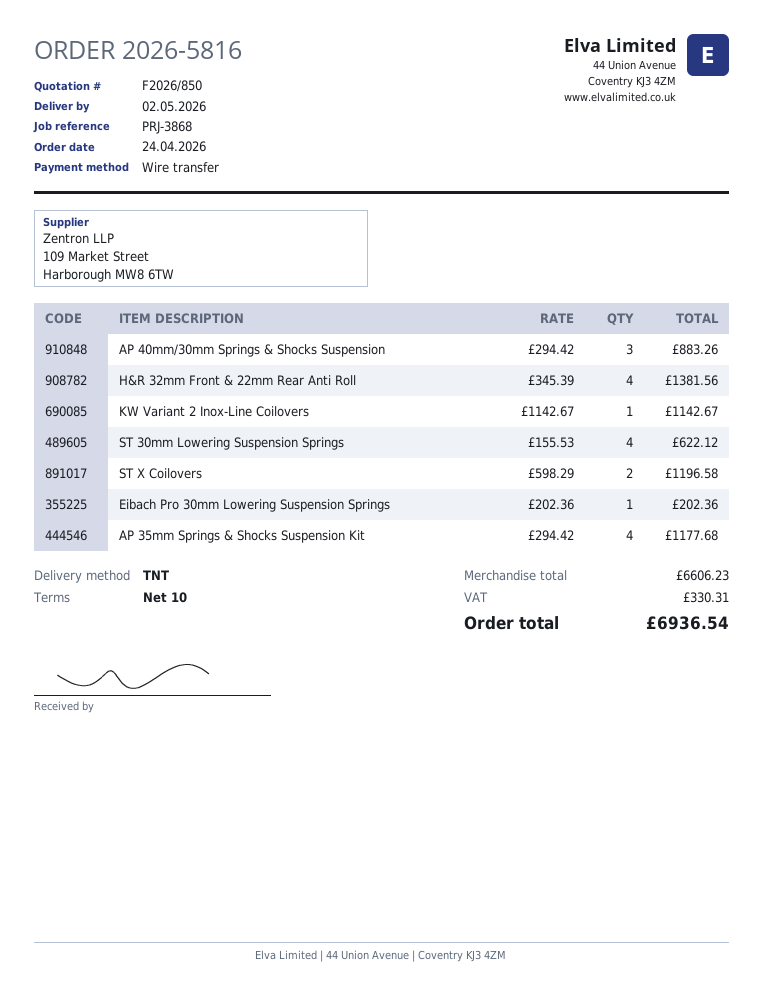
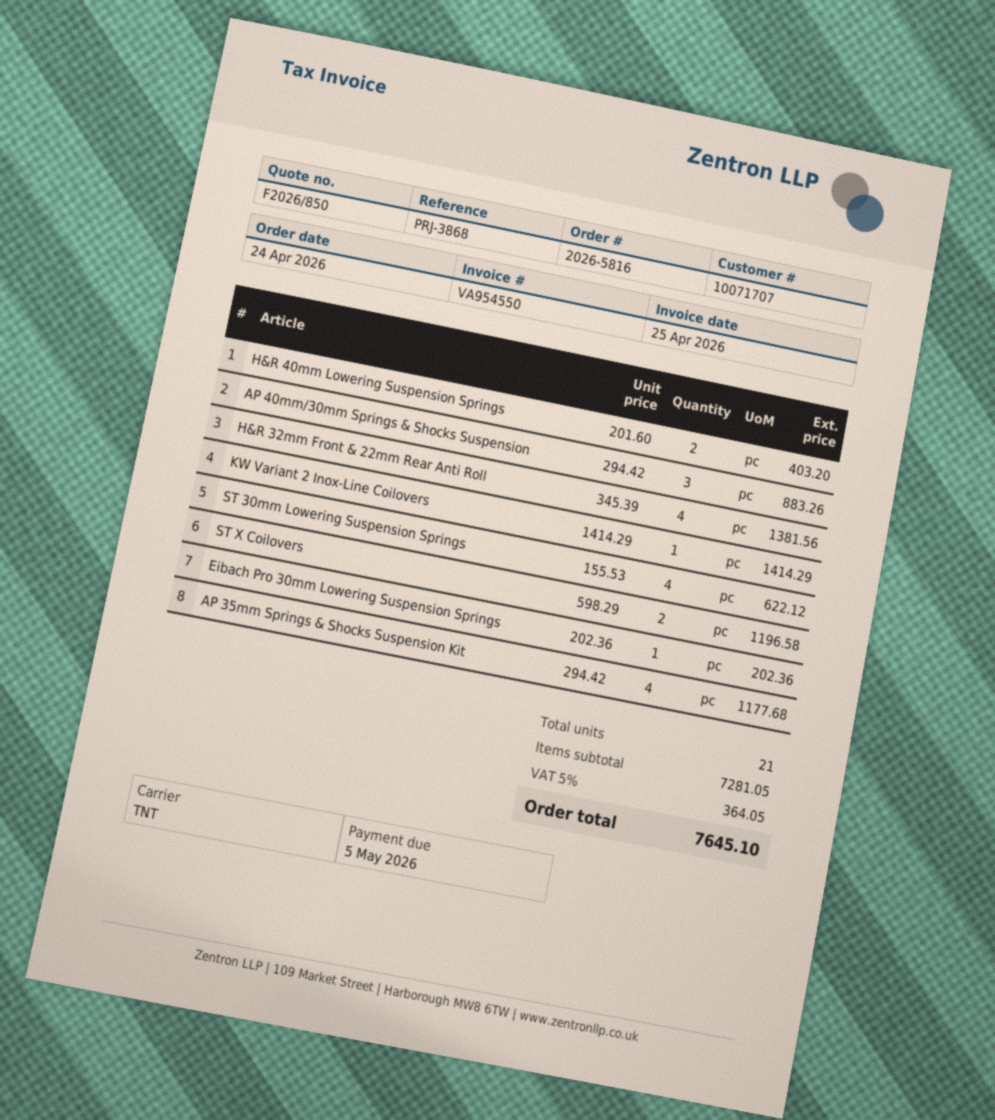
KW Variant 2 Inox-Line Coilovers: 1 x 1142.67 = 1142.67 -> 1 x 1414.29 = 1414.29
H&R 40mm Lowering Suspension Springs: none -> 2 x 201.60 = 403.20
subtotal: 6606.23 -> 7281.05
tax: 330.31 -> 364.05
total: 6936.54 -> 7645.10

